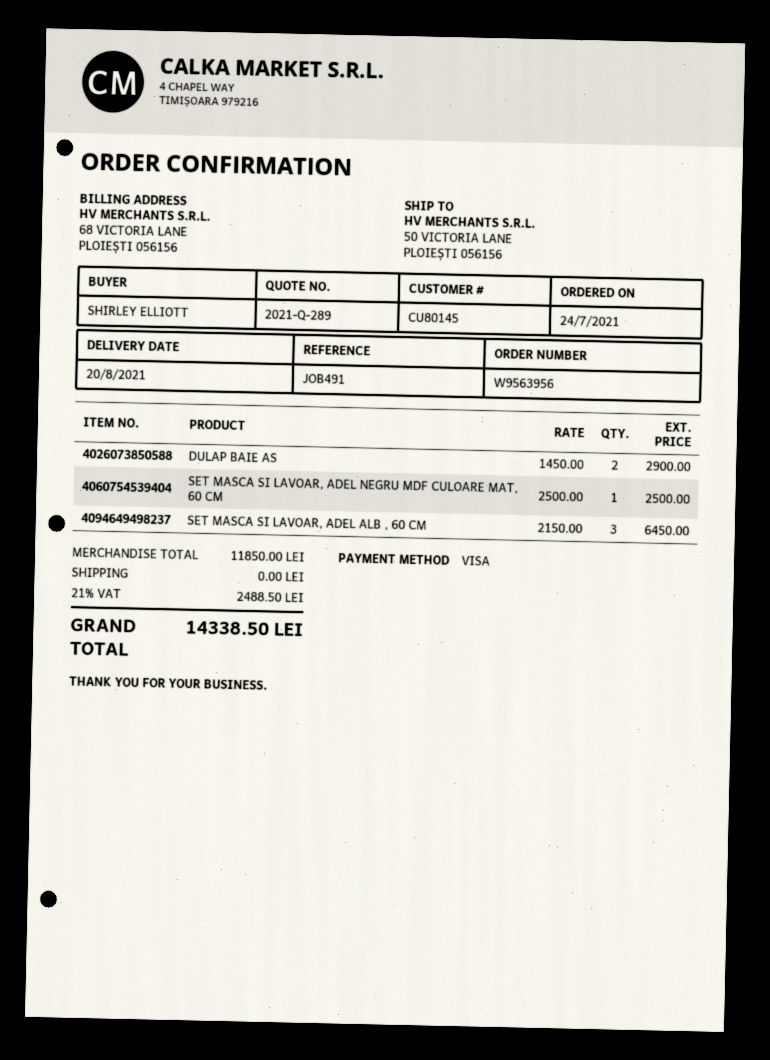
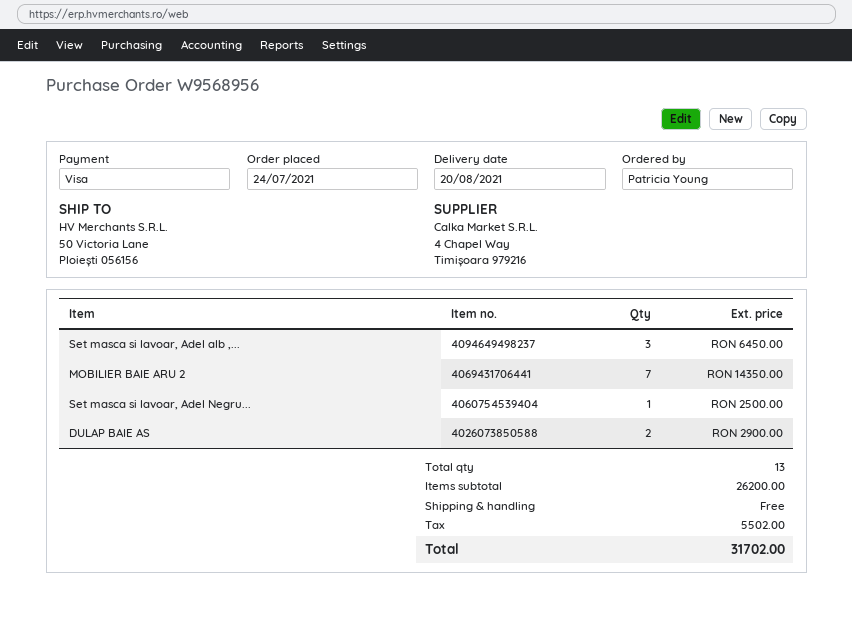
order number: W9563956 -> W9568956
ordered by: SHIRLEY ELLIOTT -> Patricia Young
MOBILIER BAIE ARU 2: none -> 7 for 14350.00
subtotal: 11850.00 -> 26200.00
tax: 2488.50 -> 5502.00
total: 14338.50 -> 31702.00

